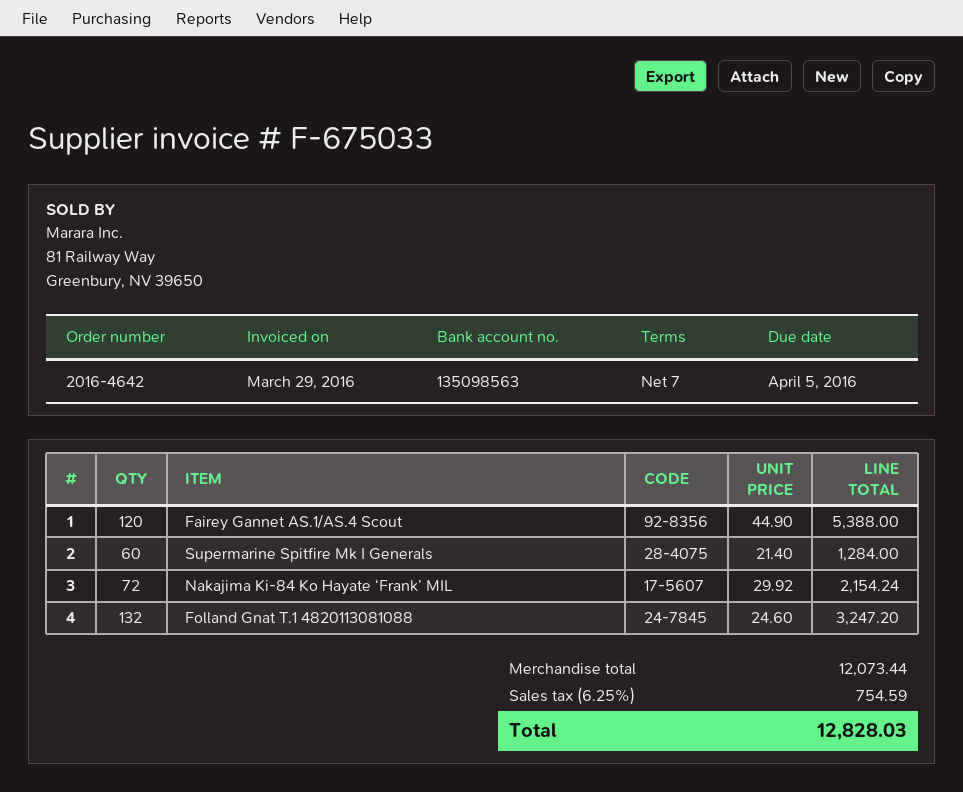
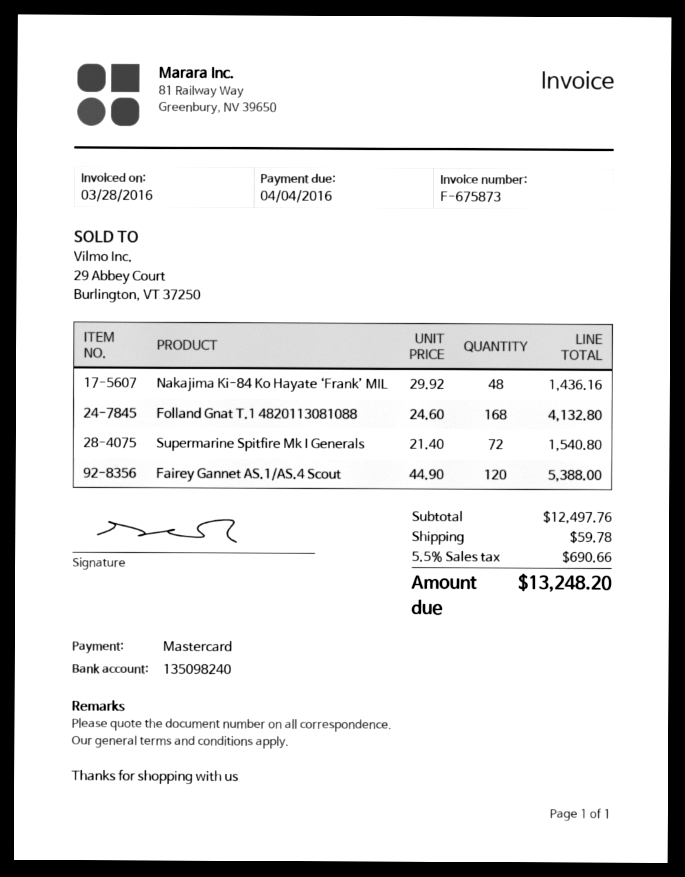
invoice number: F-675033 -> F-675873
invoice date: 2016-03-29 -> 2016-03-28
due date: 2016-04-05 -> 2016-04-04
bank account: 135098563 -> 135098240
Supermarine Spitfire Mk I Generals: 60 x 21.40 = 1284.00 -> 72 x 21.40 = 1540.80
Nakajima Ki-84 Ko Hayate ‘Frank’ MIL: 72 x 29.92 = 2154.24 -> 48 x 29.92 = 1436.16
Folland Gnat T.1 4820113081088: 132 x 24.60 = 3247.20 -> 168 x 24.60 = 4132.80
subtotal: 12073.44 -> 12497.76
shipping: none -> 59.78
tax: 6.25% = 754.59 -> 5.5% = 690.66
total: 12828.03 -> 13248.20

